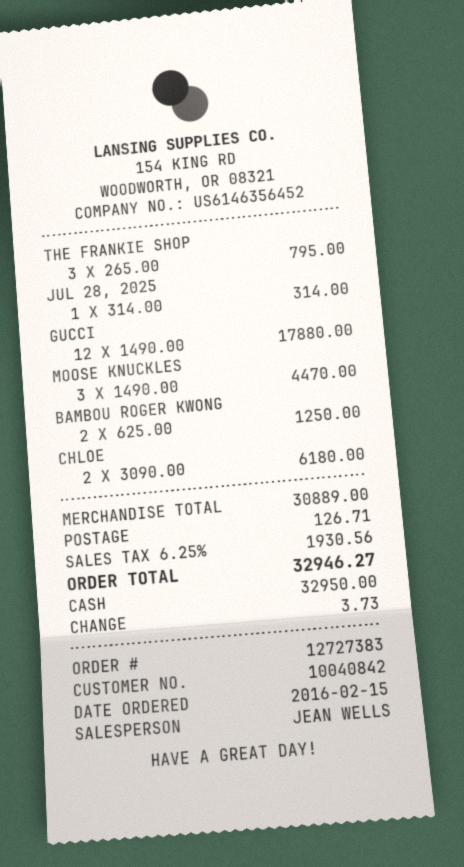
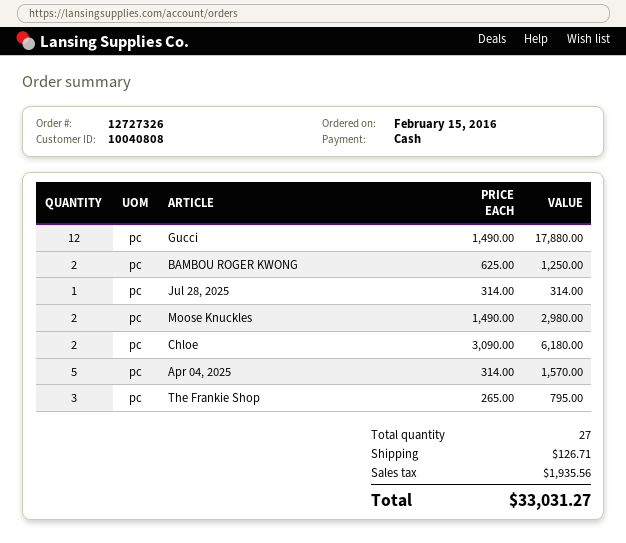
order number: 12727383 -> 12727326
customer number: 10040842 -> 10040808
MOOSE KNUCKLES: 3 x 1490.00 = 4470.00 -> 2 x 1490.00 = 2980.00
Apr 04, 2025: none -> 5 x 314.00 = 1570.00
tax: 1930.56 -> 1935.56
total: 32946.27 -> 33031.27

